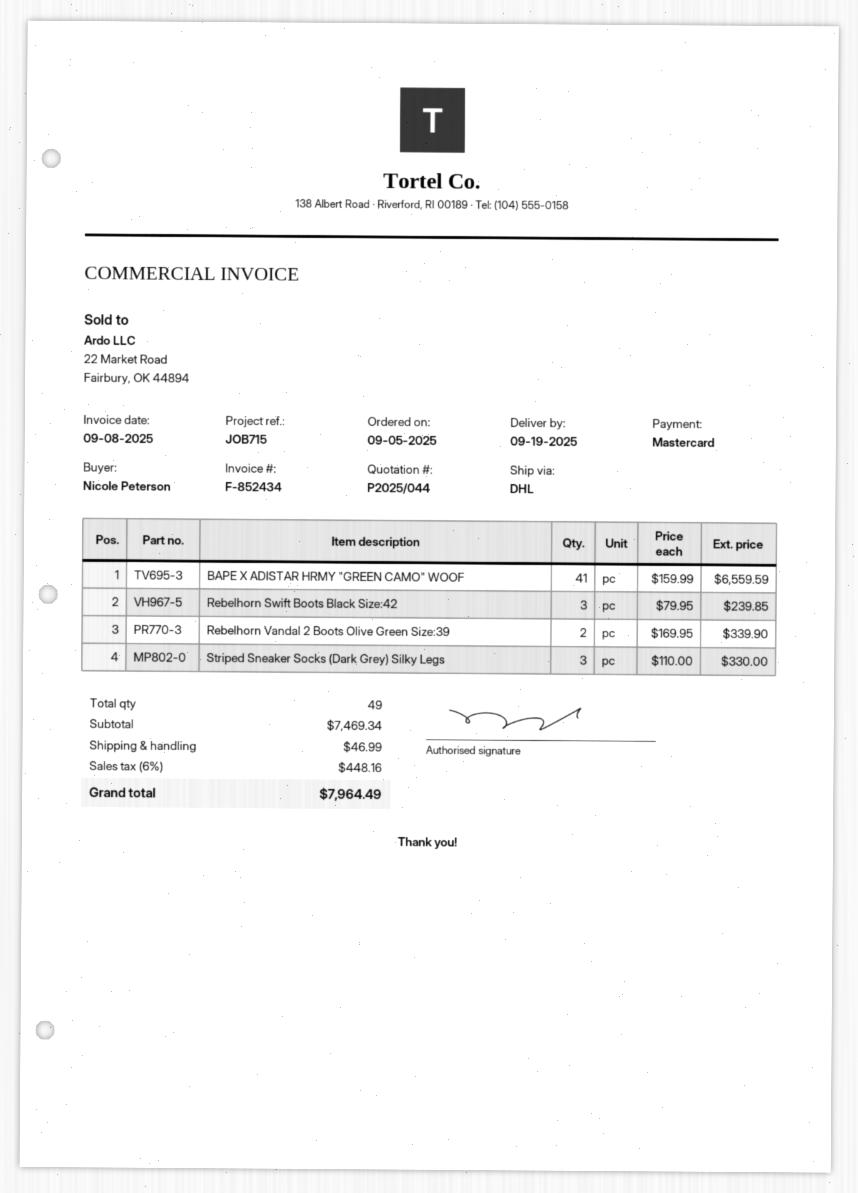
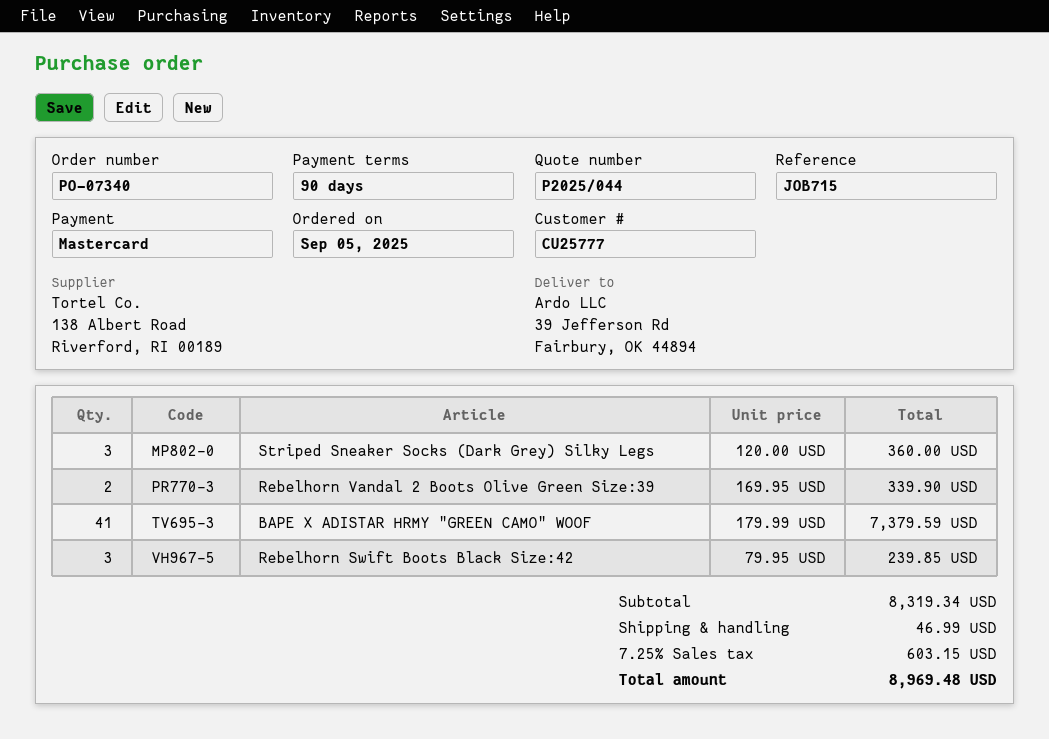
BAPE X ADISTAR HRMY "GREEN CAMO" WOOF: 41 x 159.99 = 6559.59 -> 41 x 179.99 = 7379.59
Striped Sneaker Socks (Dark Grey) Silky Legs: 3 x 110.00 = 330.00 -> 3 x 120.00 = 360.00
subtotal: 7469.34 -> 8319.34
tax: 6% = 448.16 -> 7.25% = 603.15
total: 7964.49 -> 8969.48

